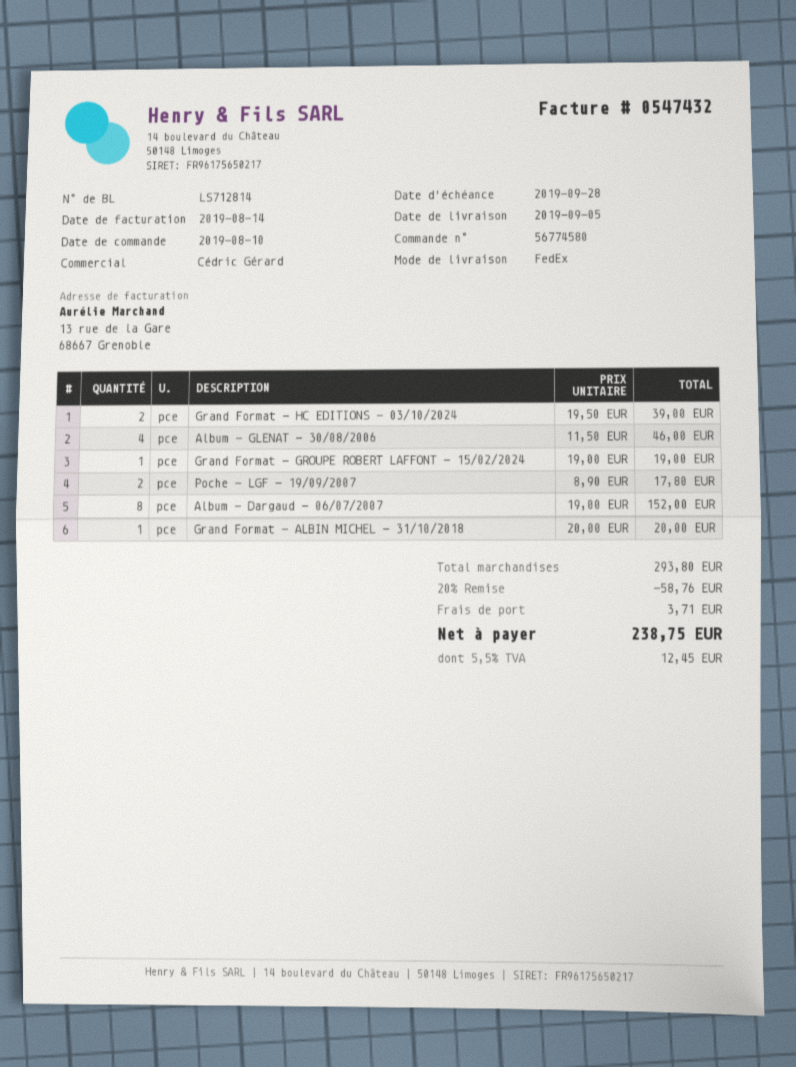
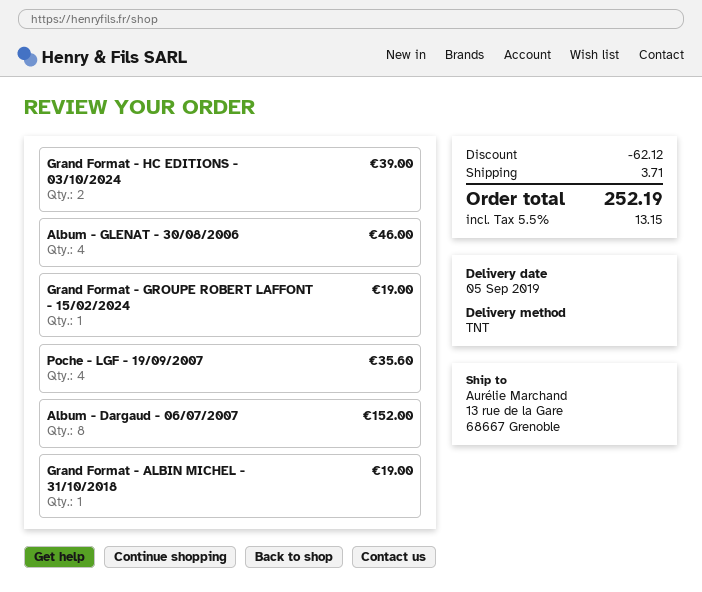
shipping method: FedEx -> TNT
Poche - LGF - 19/09/2007: 2 for 17.80 -> 4 for 35.60
Grand Format - ALBIN MICHEL - 31/10/2018: 1 for 20.00 -> 1 for 19.00
discount: 58.76 -> 62.12
tax: 5.5% = 12.45 -> 5.5% = 13.15
total: 238.75 -> 252.19

